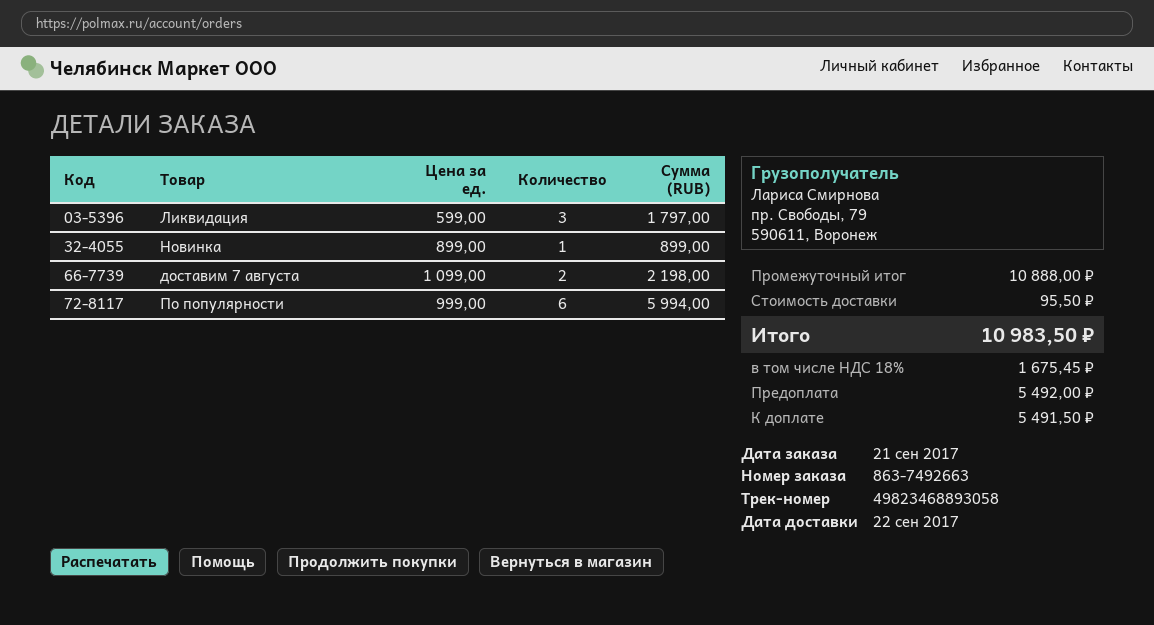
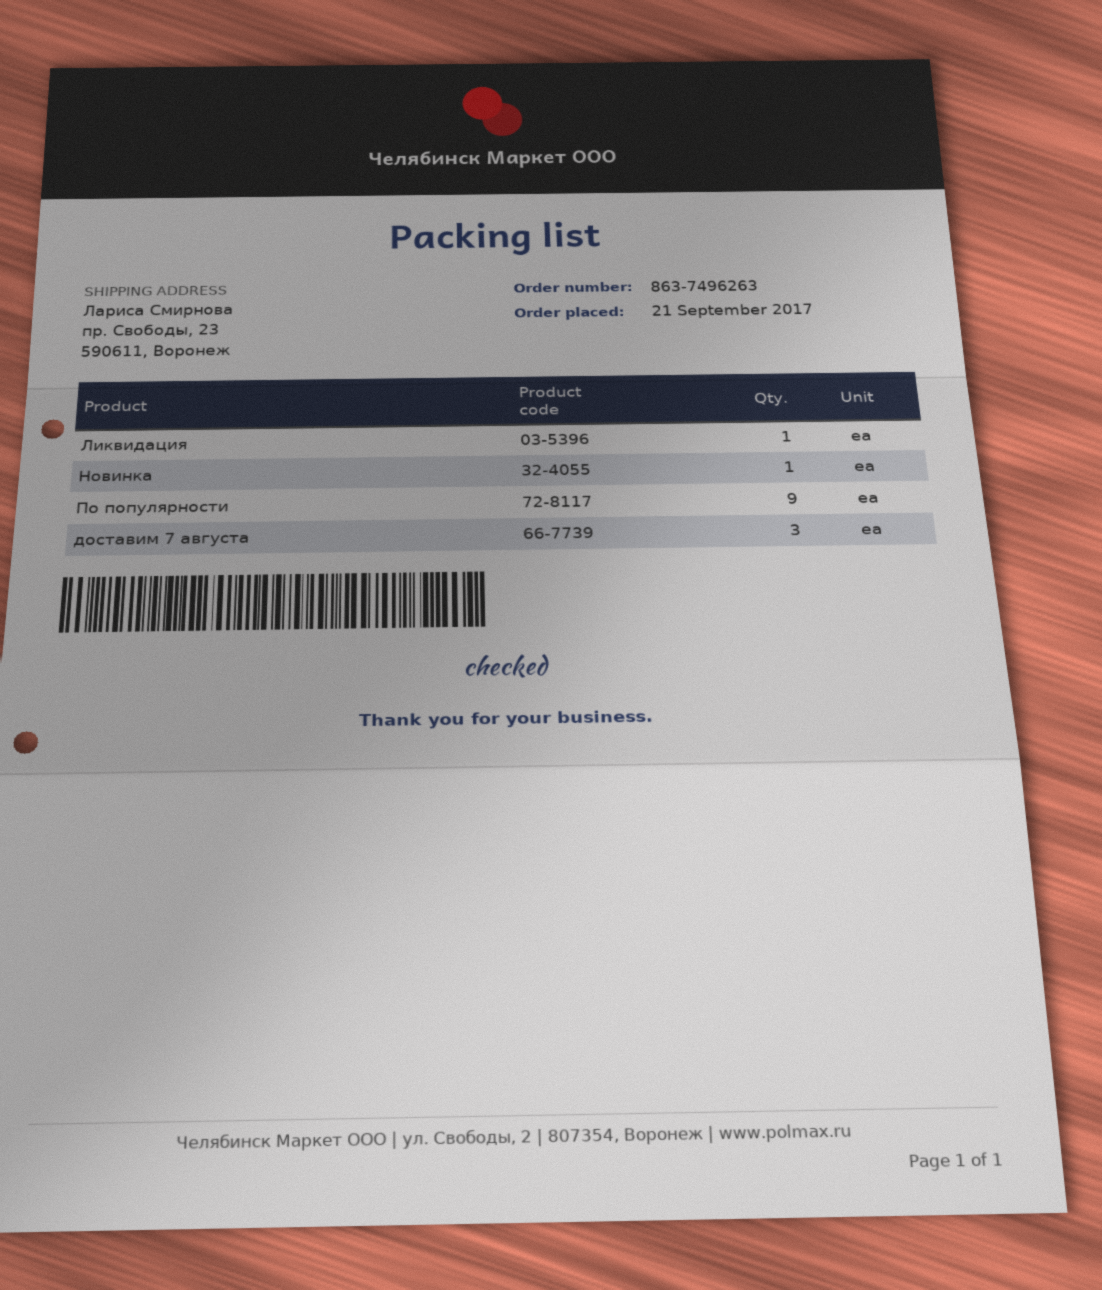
order number: 863-7492663 -> 863-7496263
ship to: пр. Свободы, 79, 590611, Воронеж -> пр. Свободы, 23, 590611, Воронеж
Ликвидация: 3 -> 1
доставим 7 августа: 2 -> 3
По популярности: 6 -> 9

